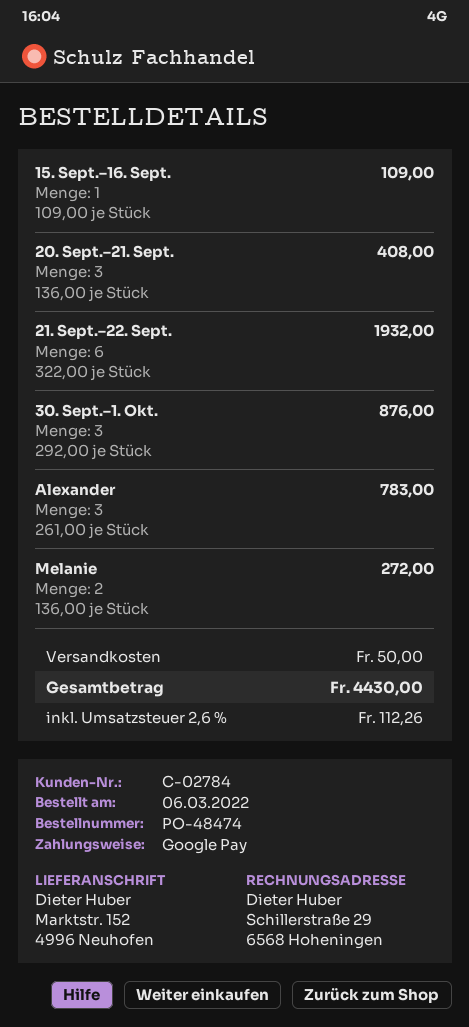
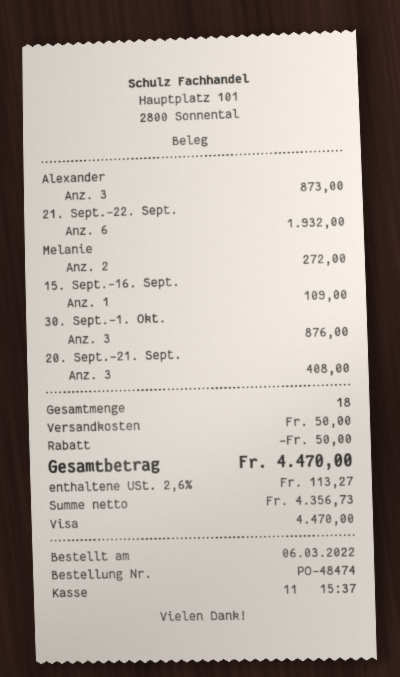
payment method: Google Pay -> Visa
Alexander: 3 for 783.00 -> 3 for 873.00
discount: none -> 50.00
tax: 2.6% = 112.26 -> 2.6% = 113.27
total: 4430.00 -> 4470.00

